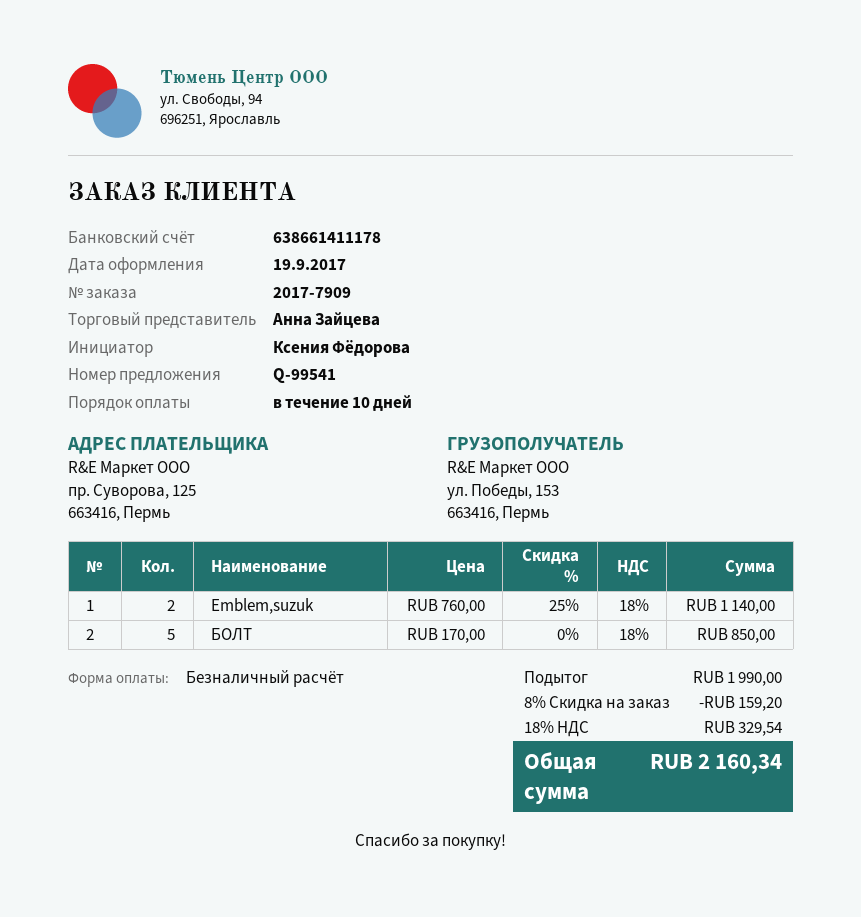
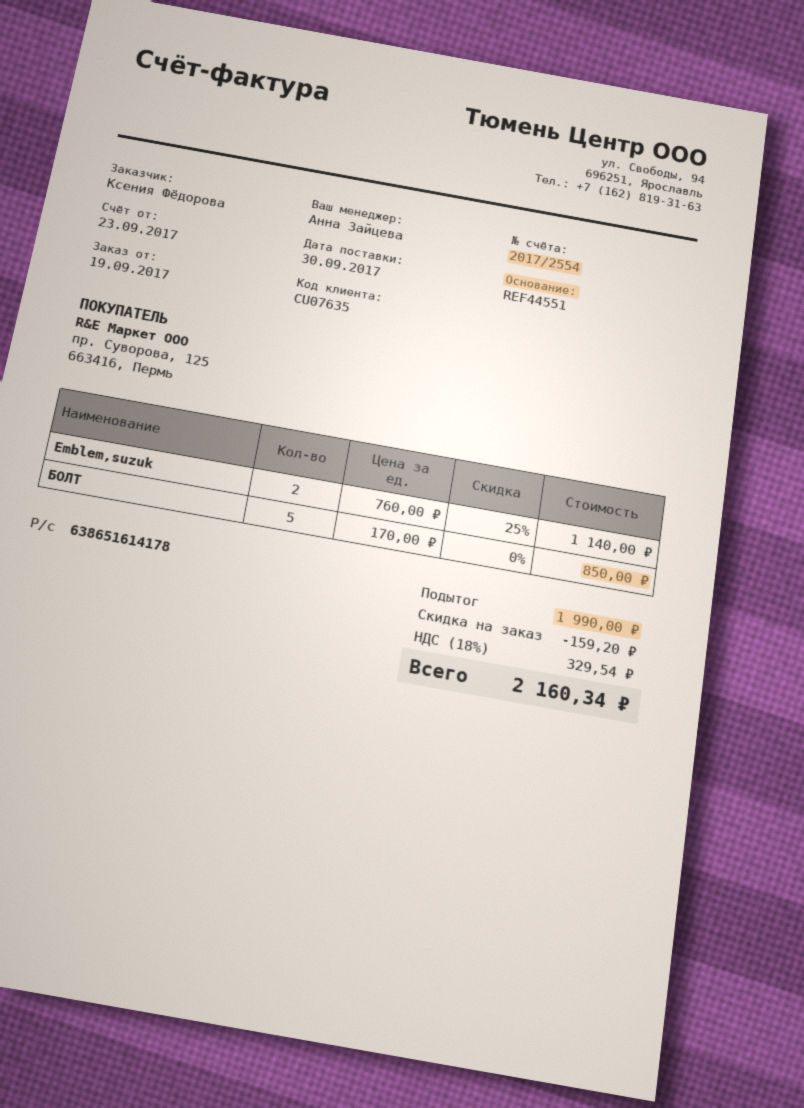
bank account: 638661411178 -> 638651614178

